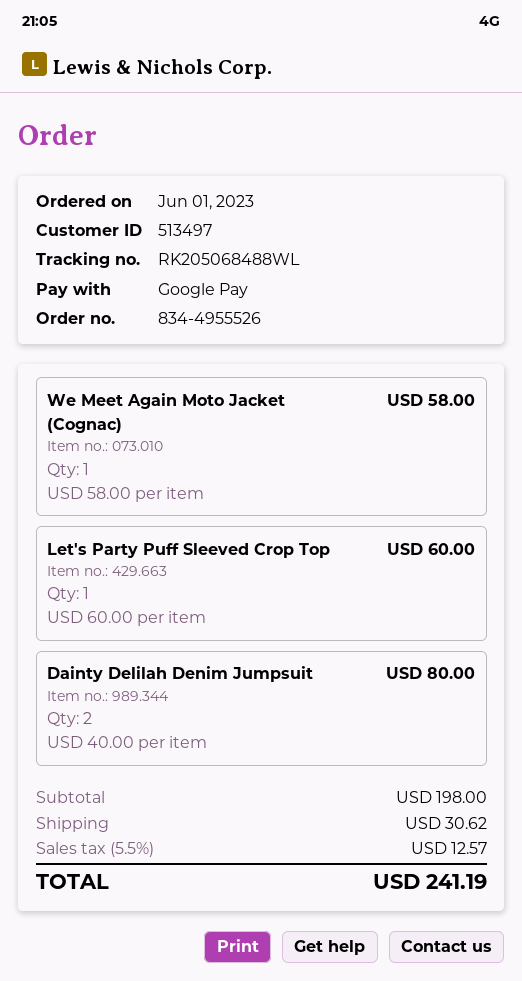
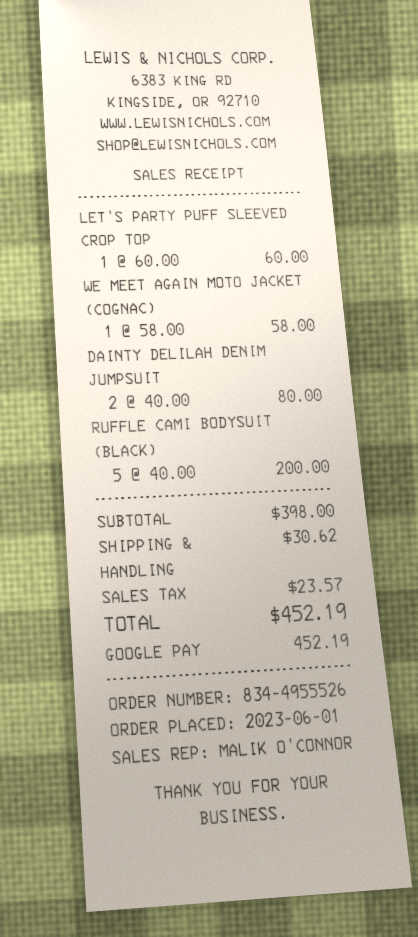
RUFFLE CAMI BODYSUIT (BLACK): none -> 5 x 40.00 = 200.00
subtotal: 198.00 -> 398.00
tax: 12.57 -> 23.57
total: 241.19 -> 452.19

